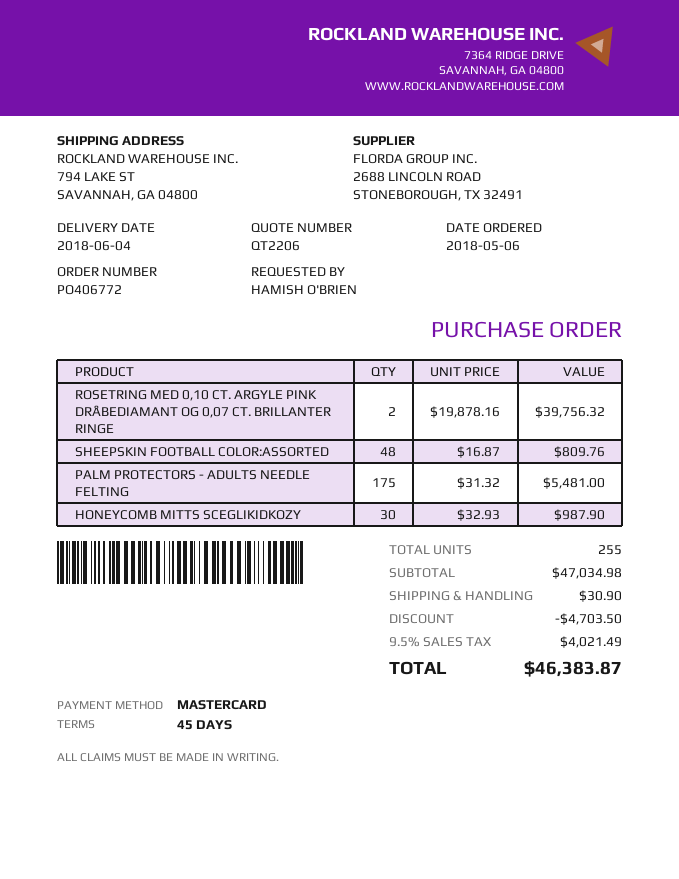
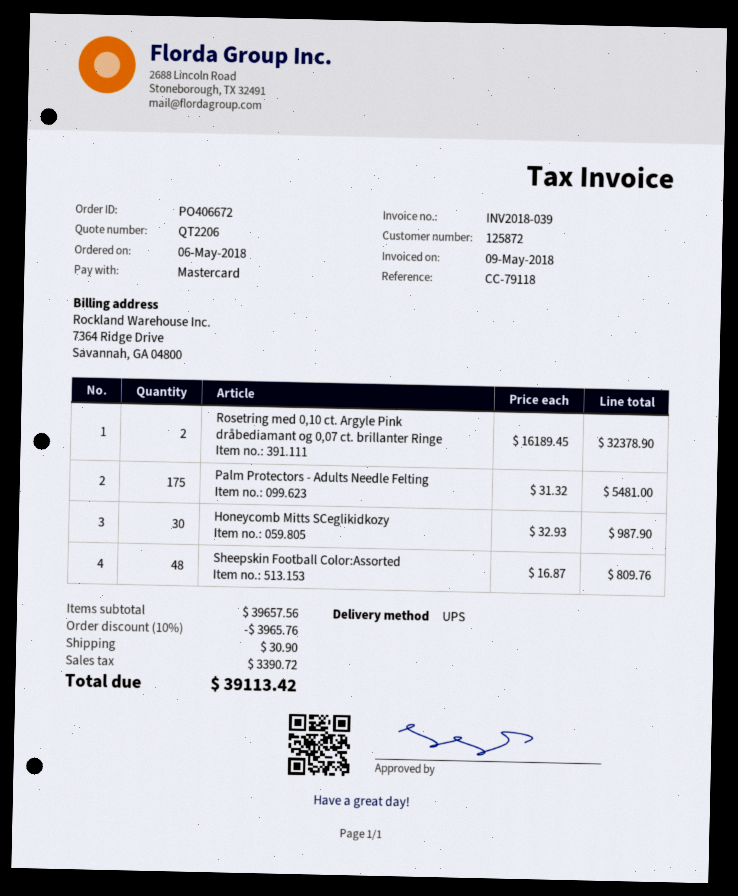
order number: PO406772 -> PO406672
ROSETRING MED 0,10 CT. ARGYLE PINK DRÅBEDIAMANT OG 0,07 CT. BRILLANTER RINGE: 2 x 19878.16 = 39756.32 -> 2 x 16189.45 = 32378.90
subtotal: 47034.98 -> 39657.56
discount: 4703.50 -> 3965.76
tax: 4021.49 -> 3390.72
total: 46383.87 -> 39113.42

